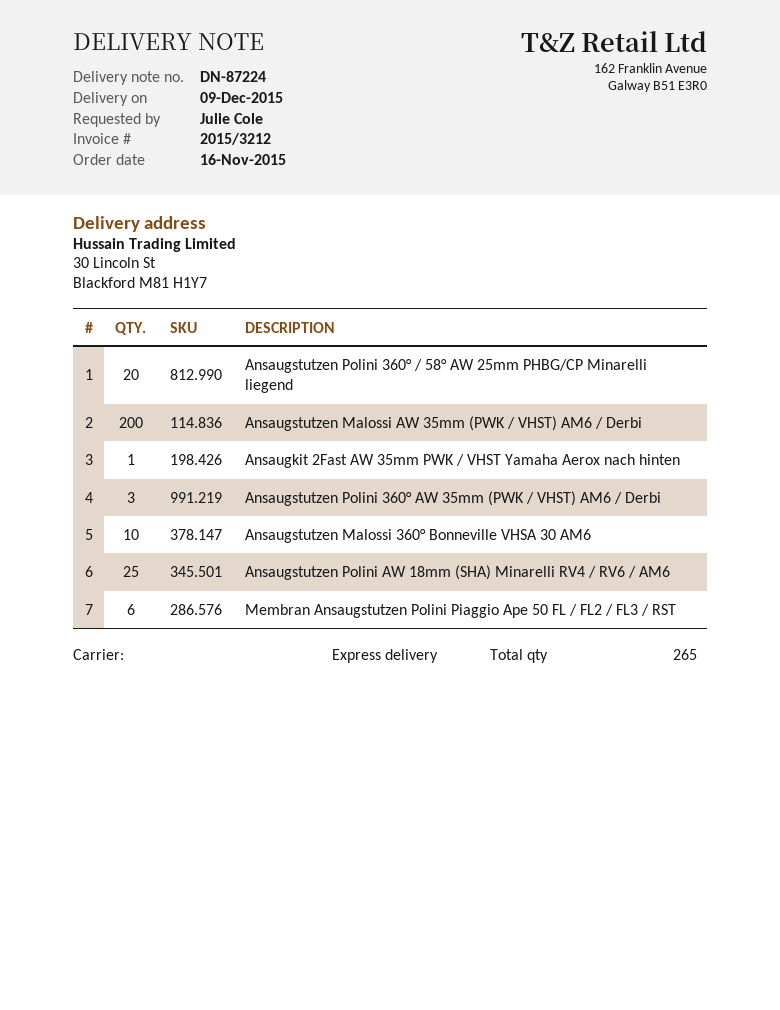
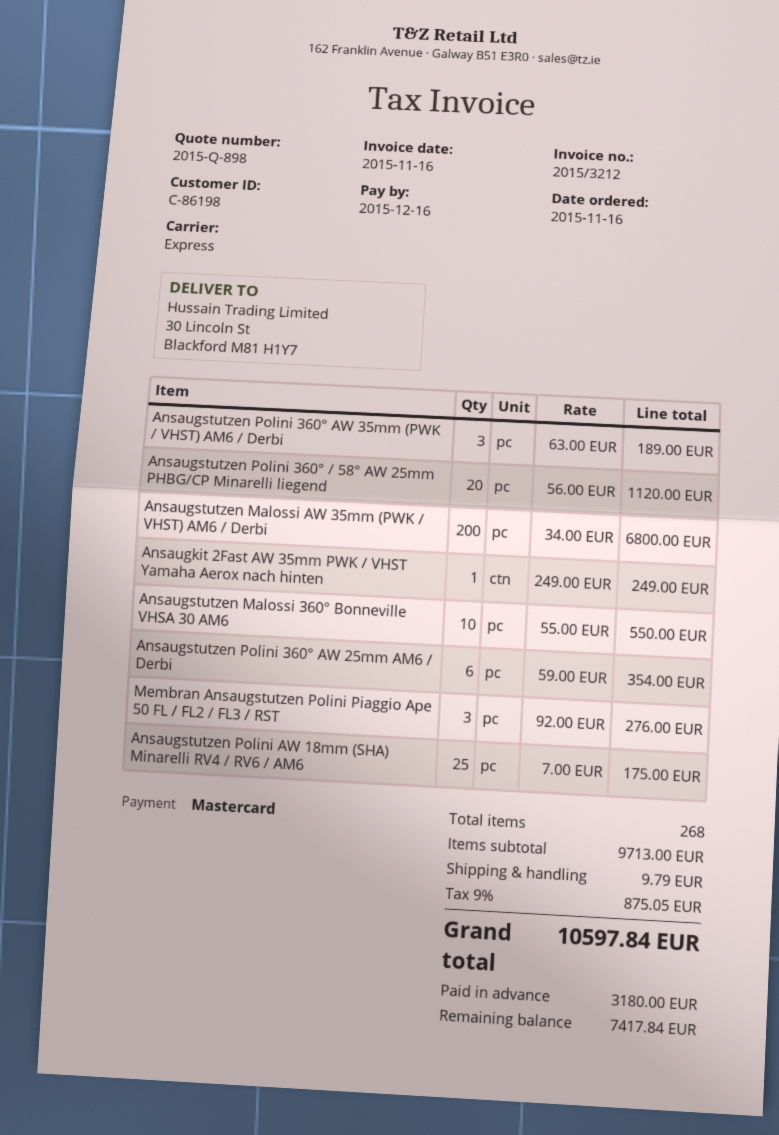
Membran Ansaugstutzen Polini Piaggio Ape 50 FL / FL2 / FL3 / RST: 6 -> 3
Ansaugstutzen Polini 360° AW 25mm AM6 / Derbi: none -> 6
total quantity: 265 -> 268

